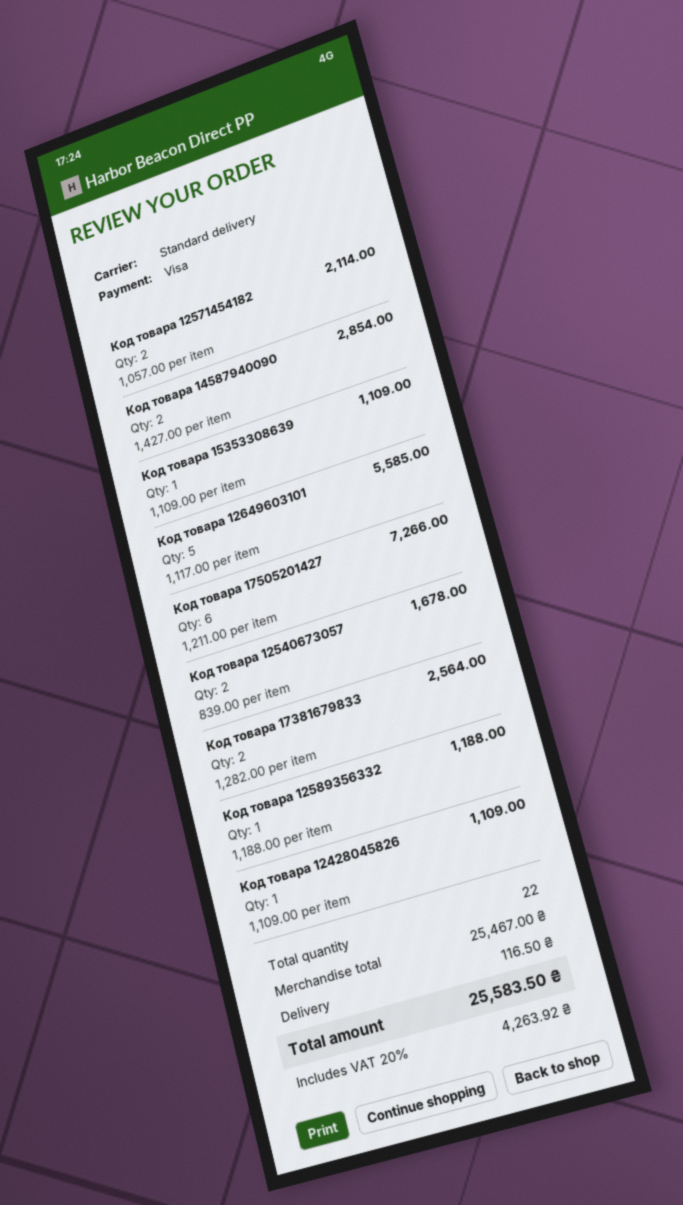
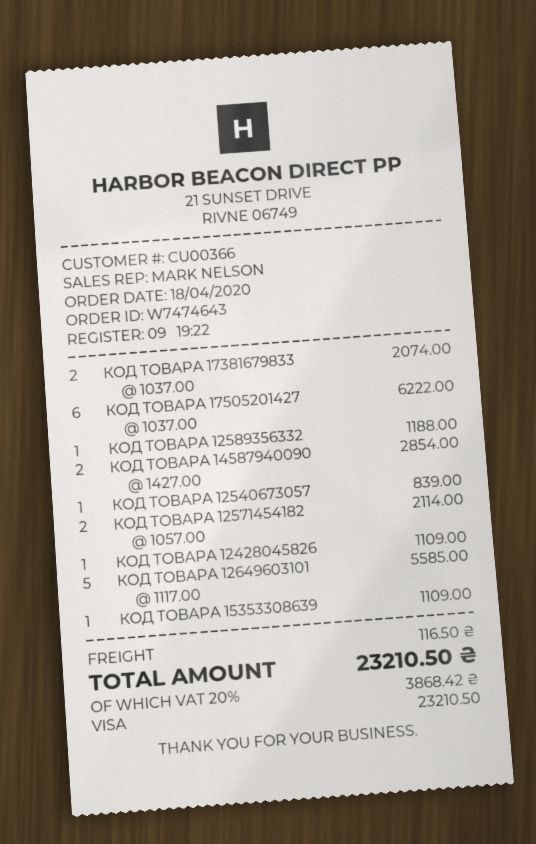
Код товара 17505201427: 6 x 1211.00 = 7266.00 -> 6 x 1037.00 = 6222.00
Код товара 12540673057: 2 x 839.00 = 1678.00 -> 1 x 839.00 = 839.00
Код товара 17381679833: 2 x 1282.00 = 2564.00 -> 2 x 1037.00 = 2074.00
tax: 20% = 4263.92 -> 20% = 3868.42
total: 25583.50 -> 23210.50

